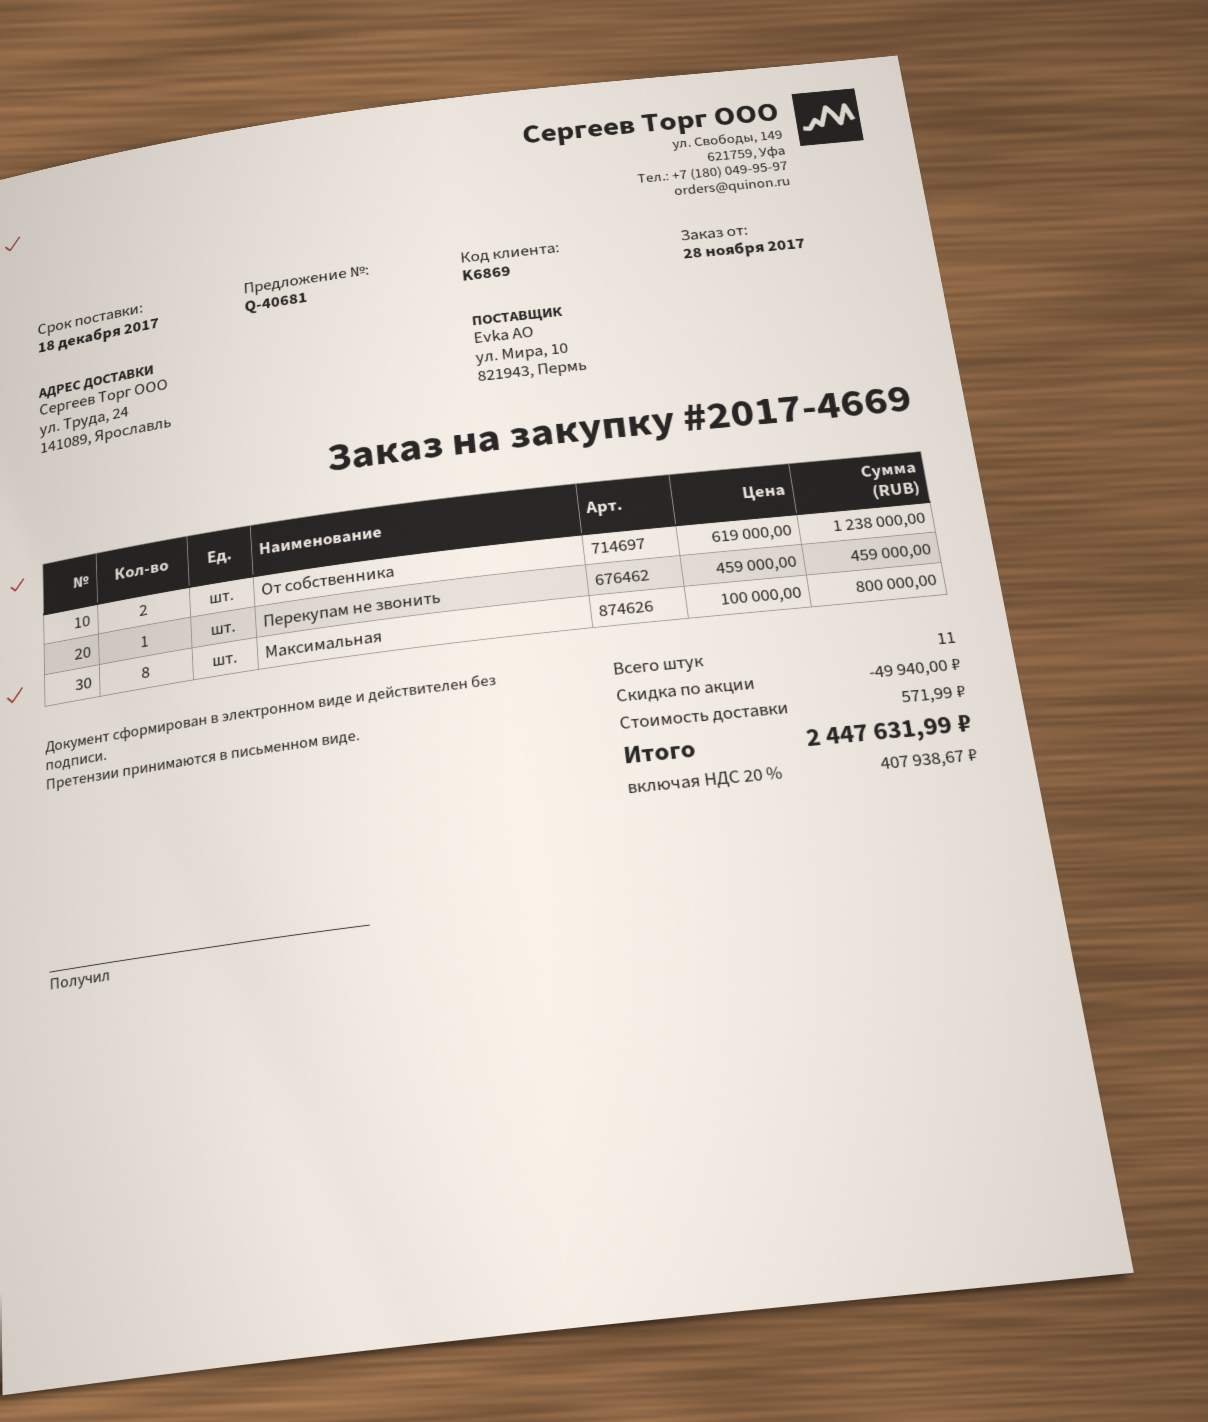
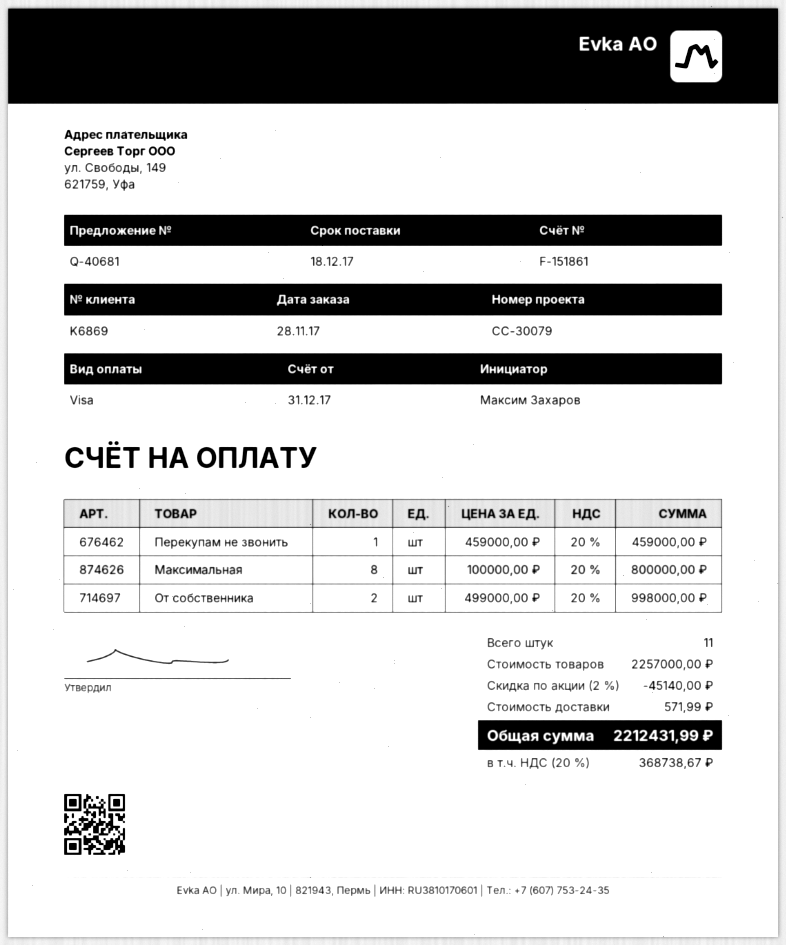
От собственника: 2 x 619000.00 = 1238000.00 -> 2 x 499000.00 = 998000.00
discount: 49940.00 -> 45140.00
tax: 20% = 407938.67 -> 20% = 368738.67
total: 2447631.99 -> 2212431.99

